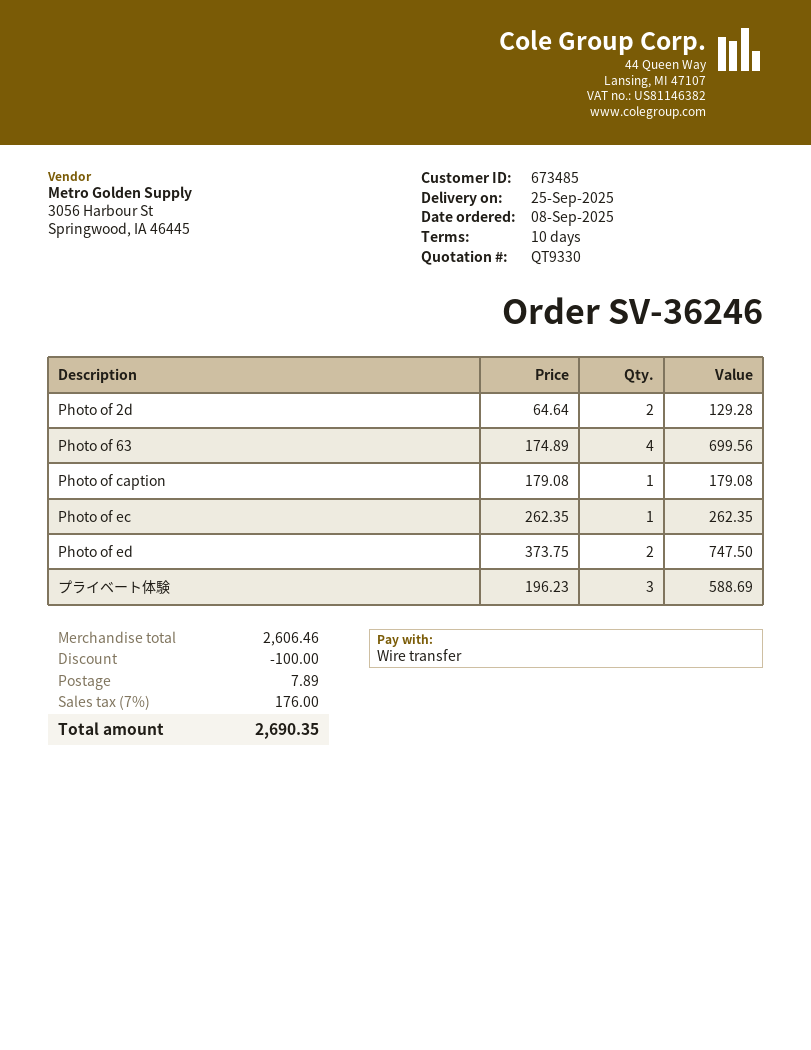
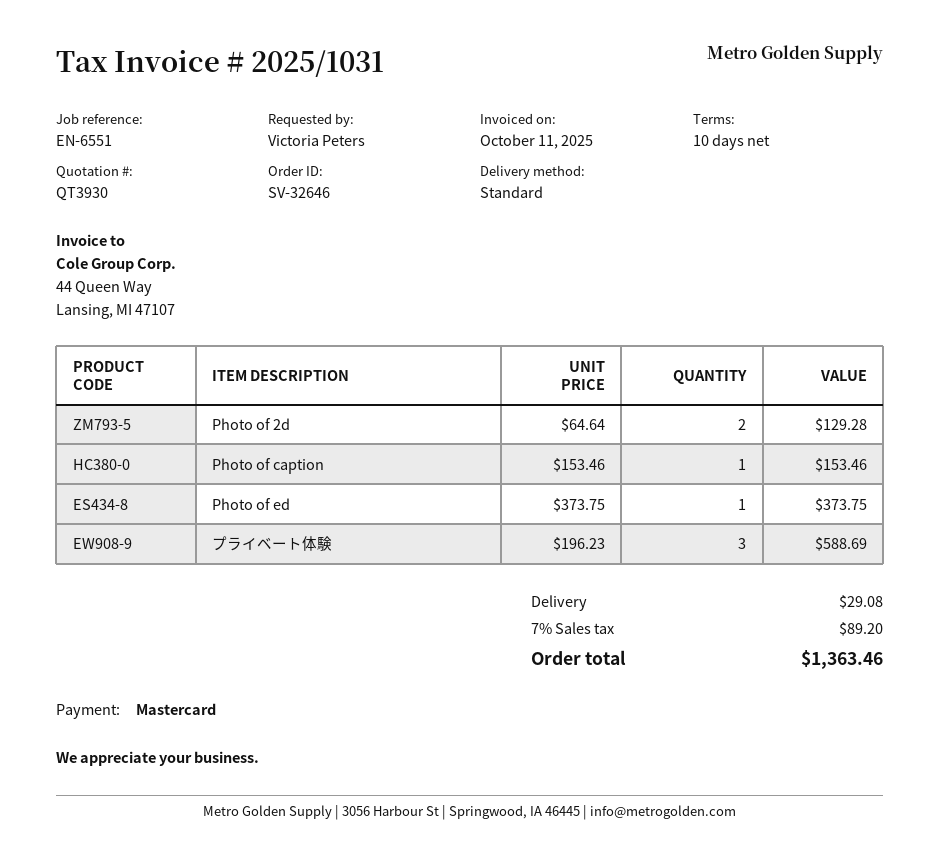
quote number: QT9330 -> QT3930
order number: SV-36246 -> SV-32646
payment method: bank transfer -> Mastercard
Photo of 63: 4 x 174.89 = 699.56 -> none
Photo of caption: 1 x 179.08 = 179.08 -> 1 x 153.46 = 153.46
Photo of ec: 1 x 262.35 = 262.35 -> none
Photo of ed: 2 x 373.75 = 747.50 -> 1 x 373.75 = 373.75
discount: 100.00 -> none
shipping: 7.89 -> 29.08
tax: 7% = 176.00 -> 7% = 89.20
total: 2690.35 -> 1363.46

